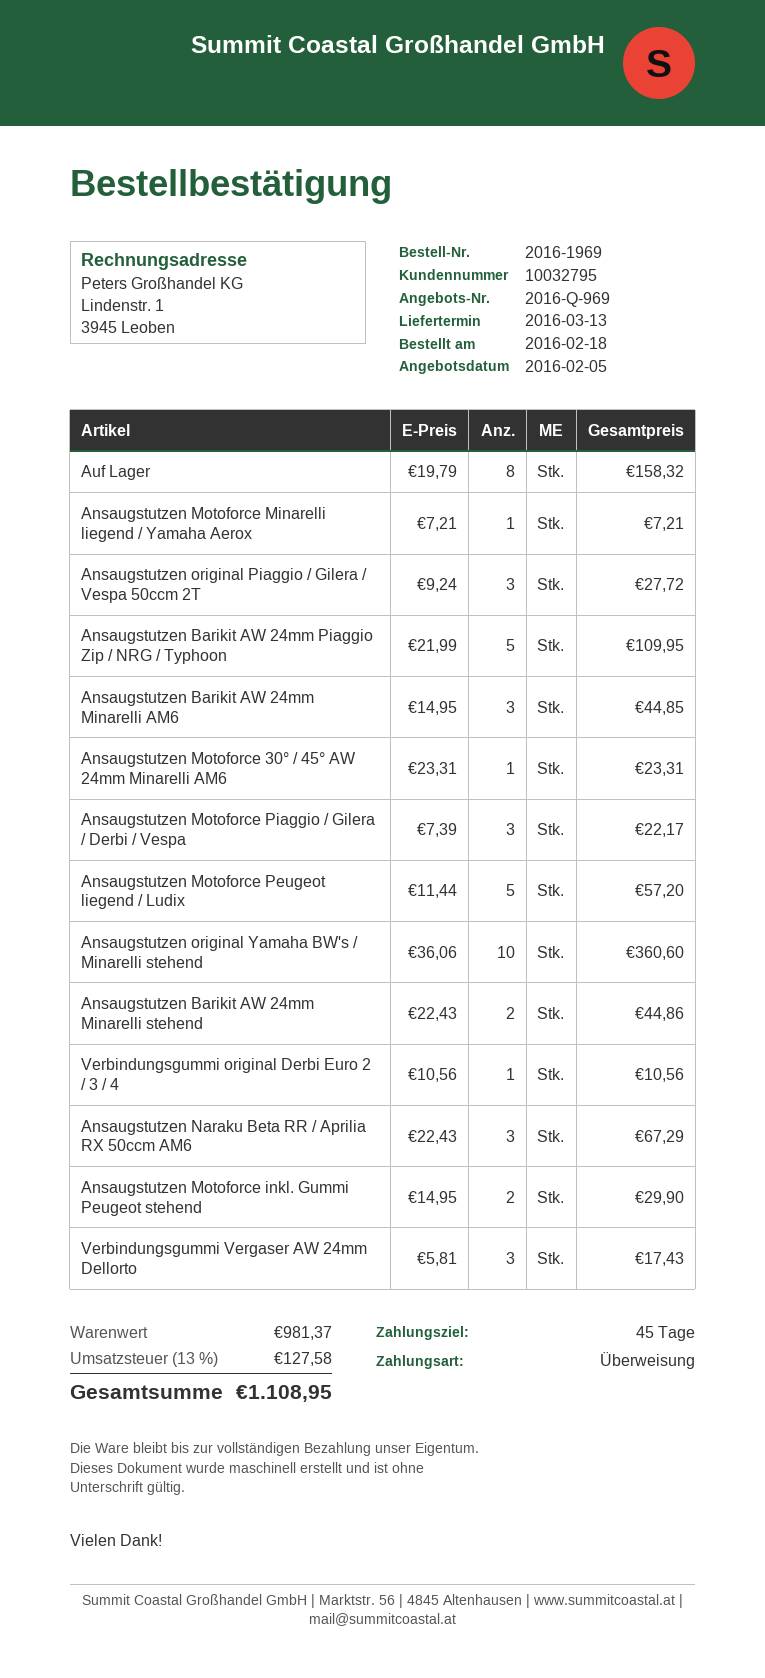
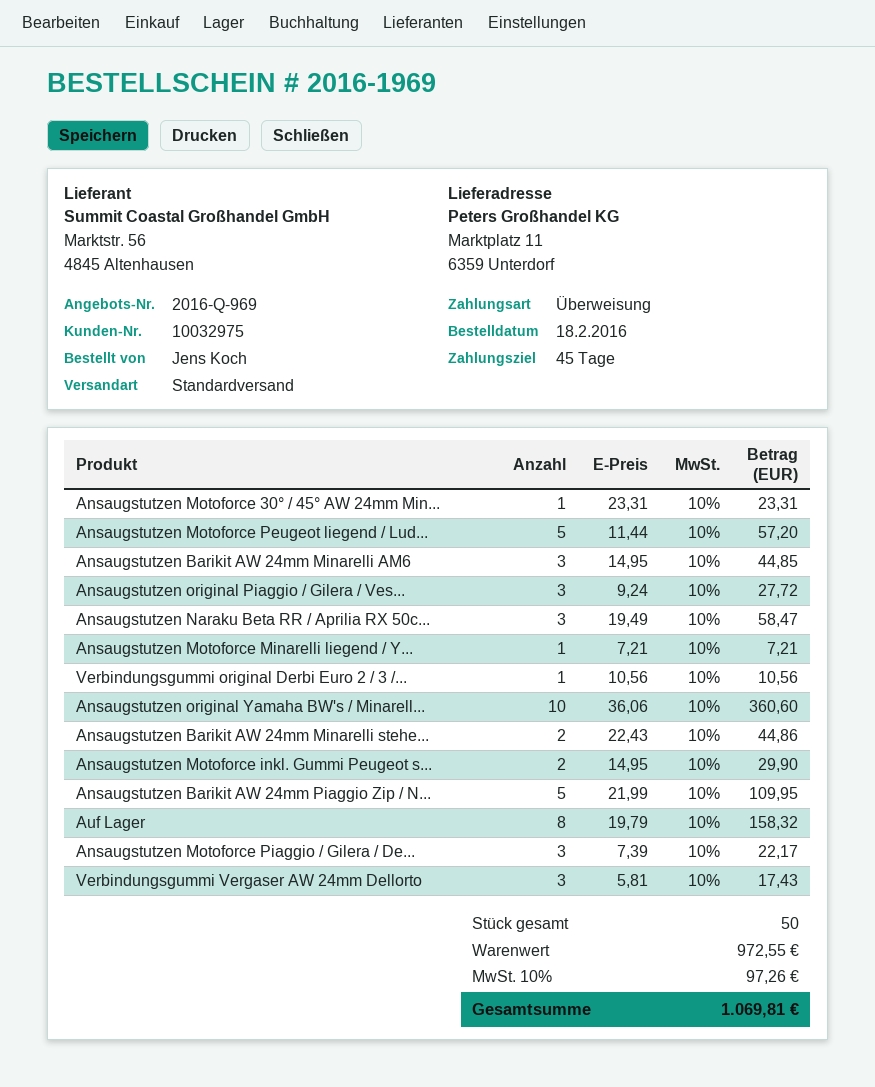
customer number: 10032795 -> 10032975
Ansaugstutzen Naraku Beta RR / Aprilia RX 50ccm AM6: 3 x 22.43 = 67.29 -> 3 x 19.49 = 58.47
subtotal: 981.37 -> 972.55
tax: 13% = 127.58 -> 10% = 97.26
total: 1108.95 -> 1069.81

